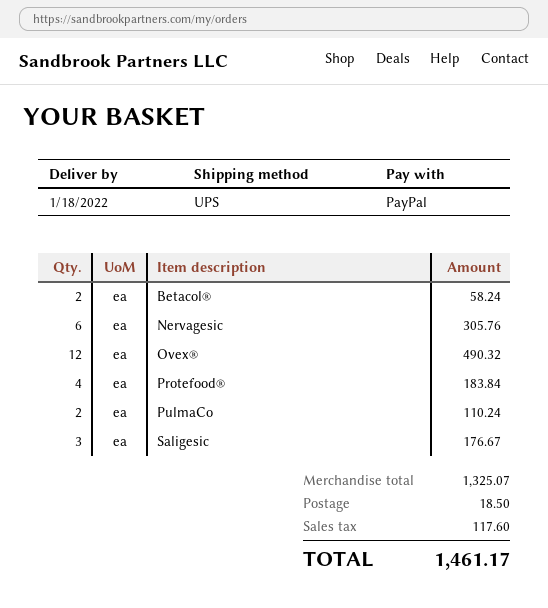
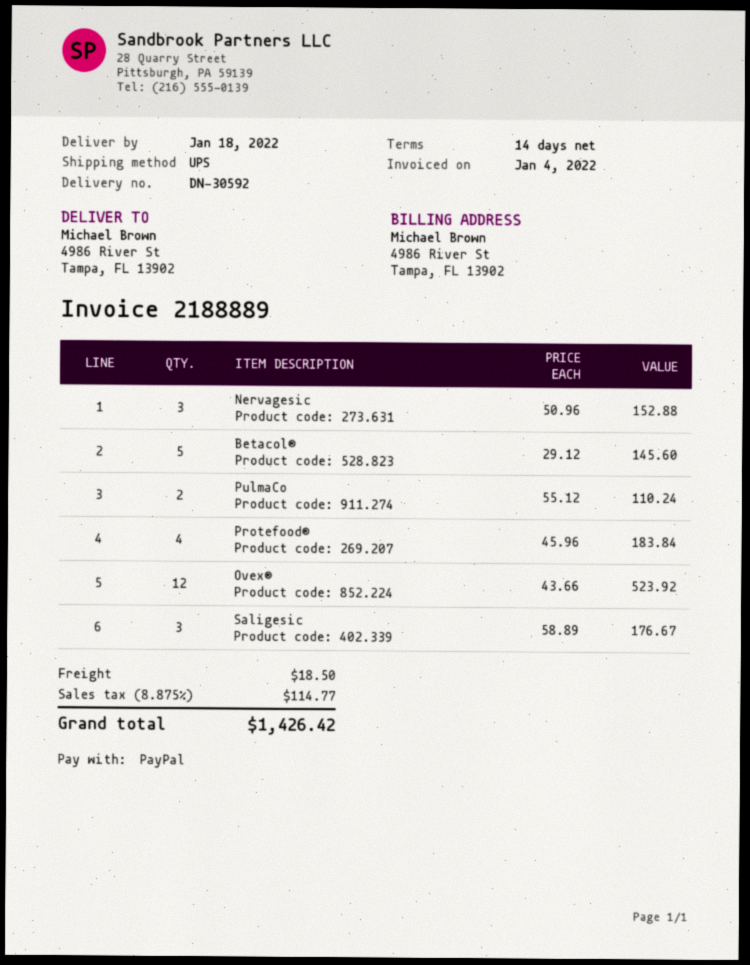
Betacol®: 2 for 58.24 -> 5 for 145.60
Nervagesic: 6 for 305.76 -> 3 for 152.88
Ovex®: 12 for 490.32 -> 12 for 523.92
tax: 117.60 -> 114.77
total: 1461.17 -> 1426.42

